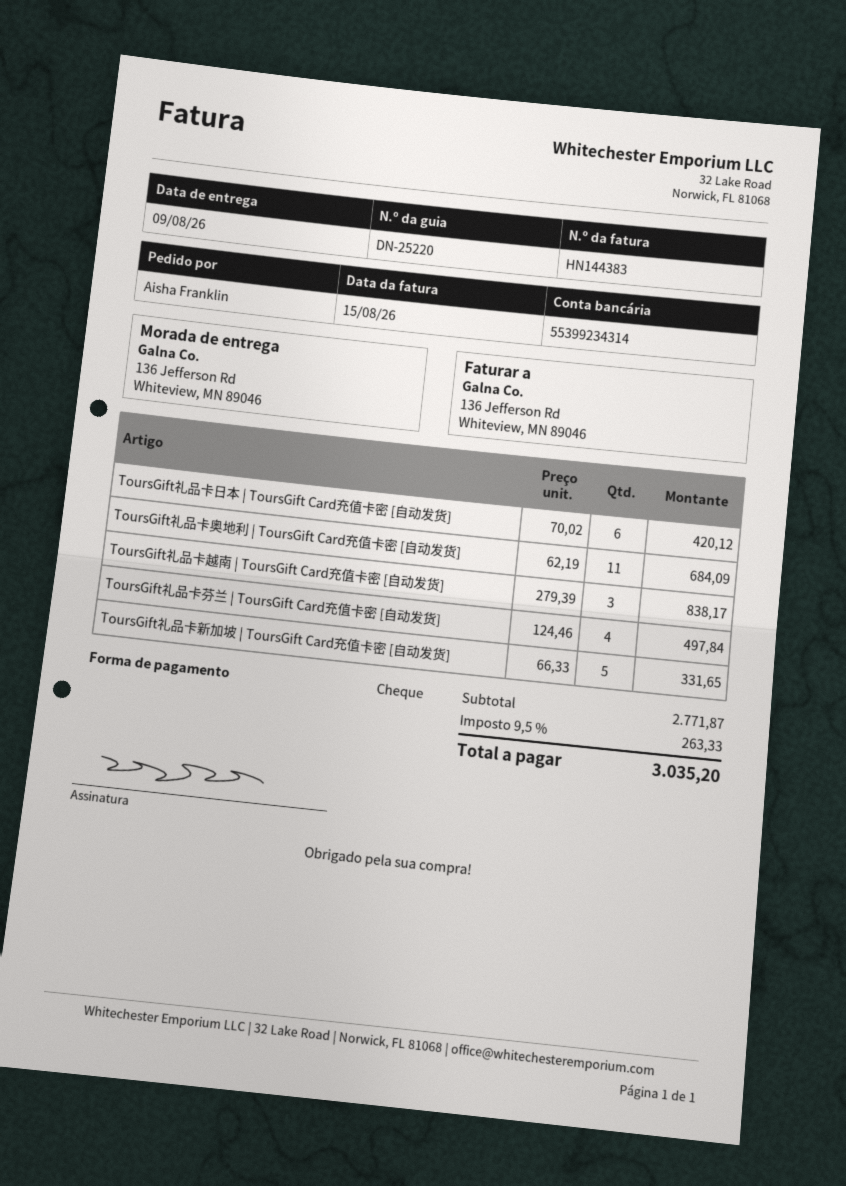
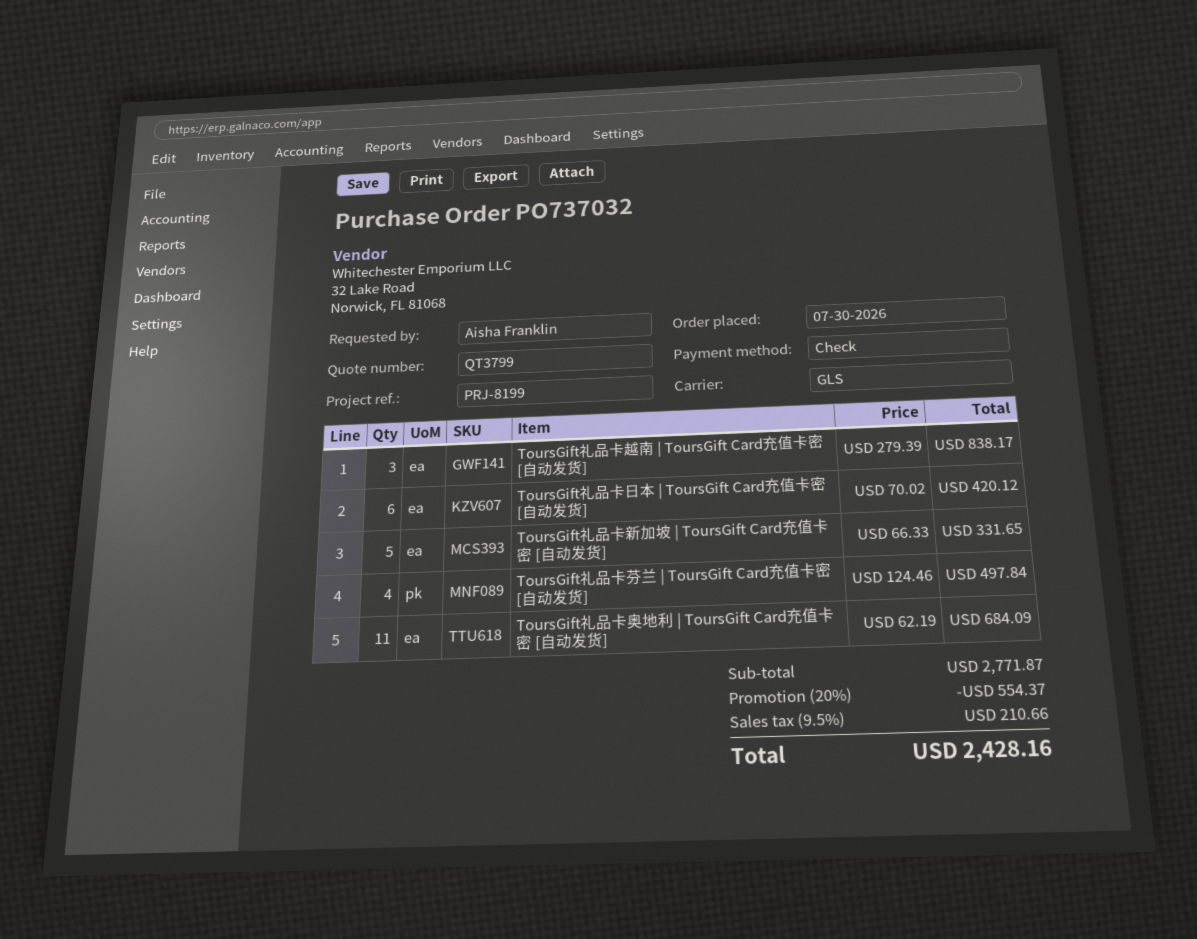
discount: none -> 20% = 554.37
tax: 9.5% = 263.33 -> 9.5% = 210.66
total: 3035.20 -> 2428.16

